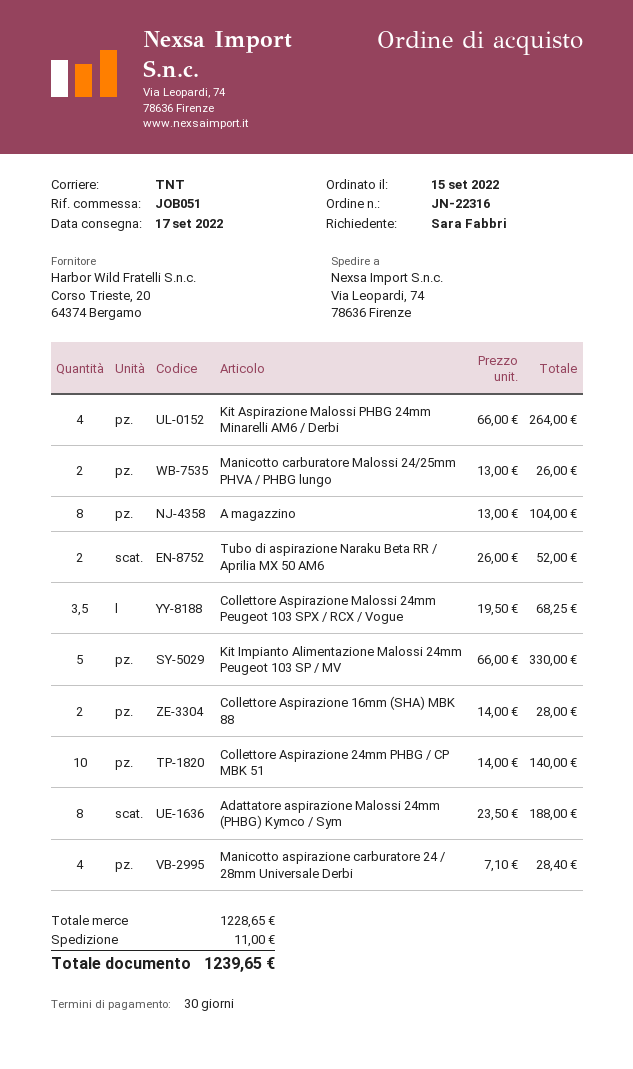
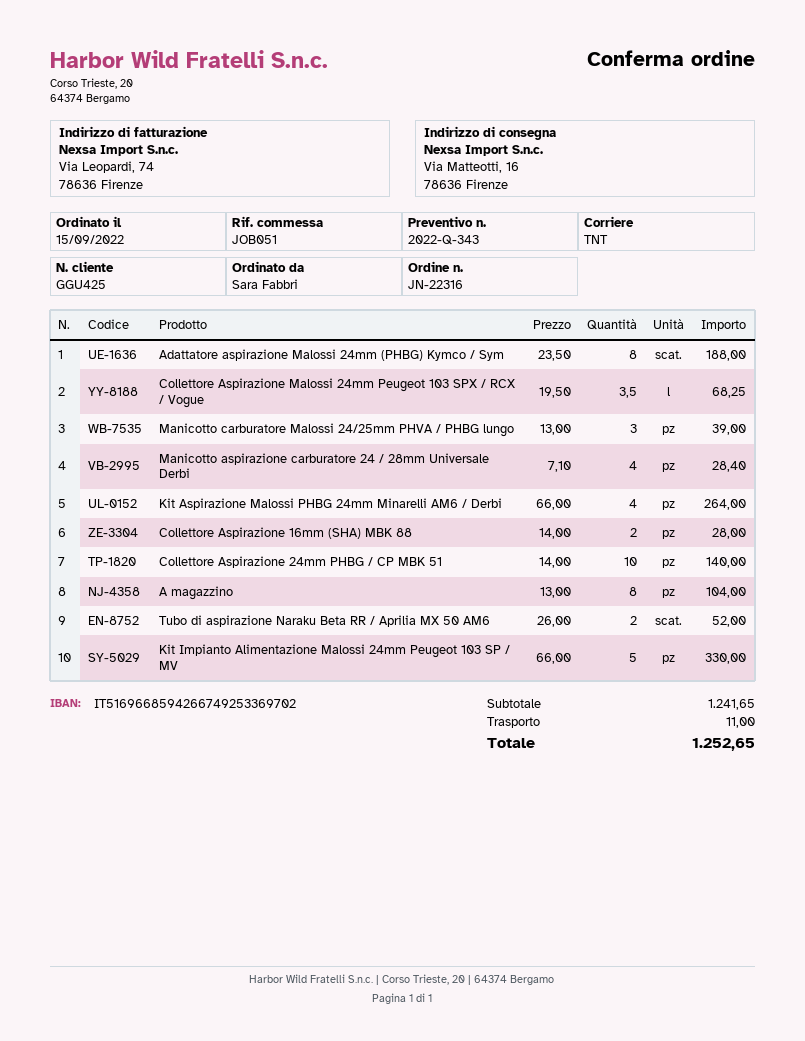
ship to: Via Leopardi, 74, 78636 Firenze -> Via Matteotti, 16, 78636 Firenze
Manicotto carburatore Malossi 24/25mm PHVA / PHBG lungo: 2 x 13.00 = 26.00 -> 3 x 13.00 = 39.00
subtotal: 1228.65 -> 1241.65
total: 1239.65 -> 1252.65

